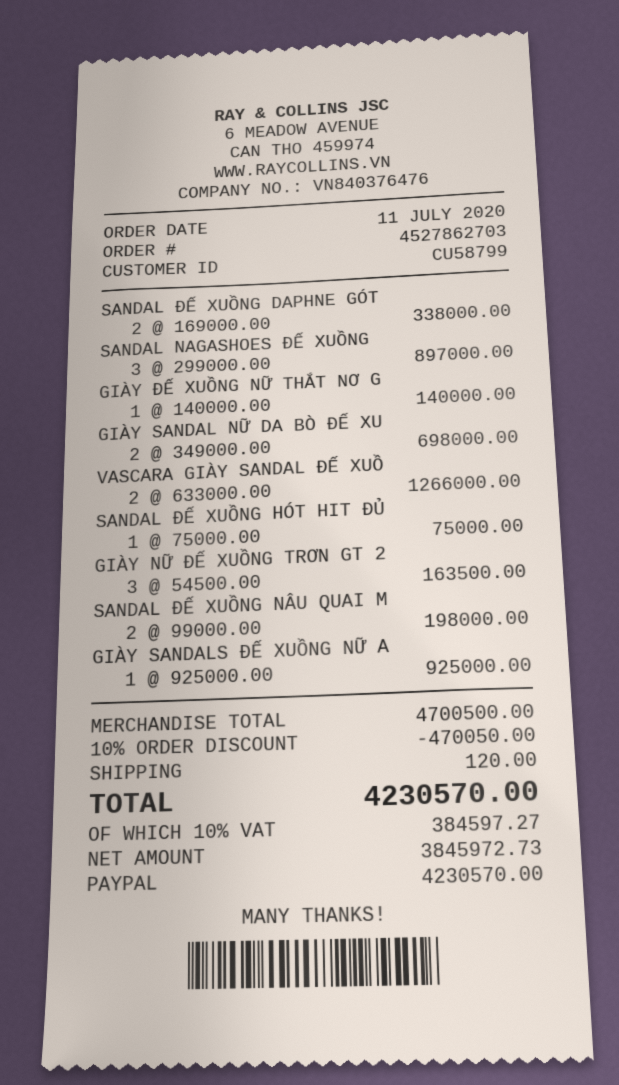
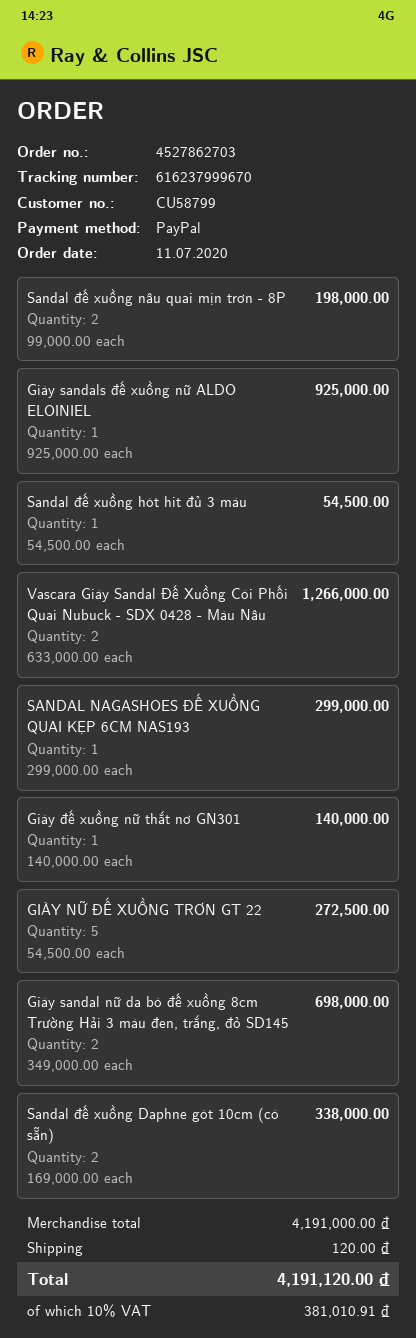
SANDAL NAGASHOES ĐẾ XUỒNG: 3 x 299000.00 = 897000.00 -> 1 x 299000.00 = 299000.00
SANDAL ĐẾ XUỒNG HÓT HIT ĐỦ: 1 x 75000.00 = 75000.00 -> 1 x 54500.00 = 54500.00
GIÀY NỮ ĐẾ XUỒNG TRƠN GT 2: 3 x 54500.00 = 163500.00 -> 5 x 54500.00 = 272500.00
subtotal: 4700500.00 -> 4191000.00
discount: 10% = 470050.00 -> none
tax: 10% = 384597.27 -> 10% = 381010.91
total: 4230570.00 -> 4191120.00

